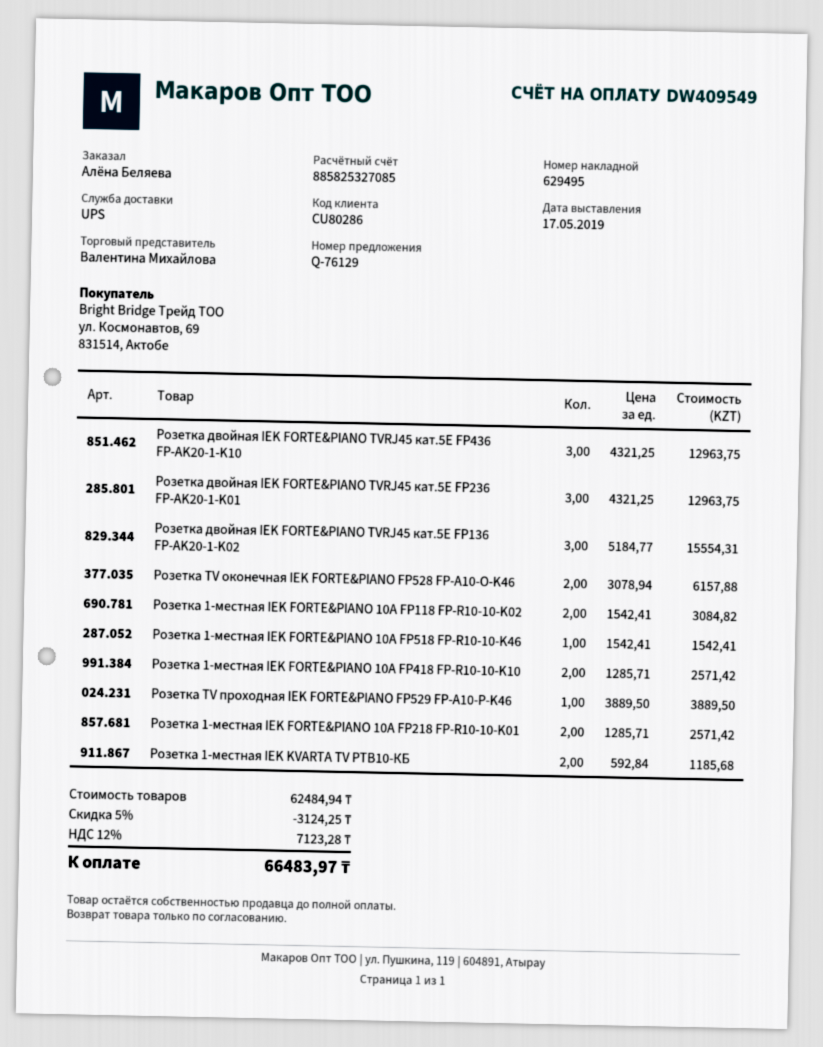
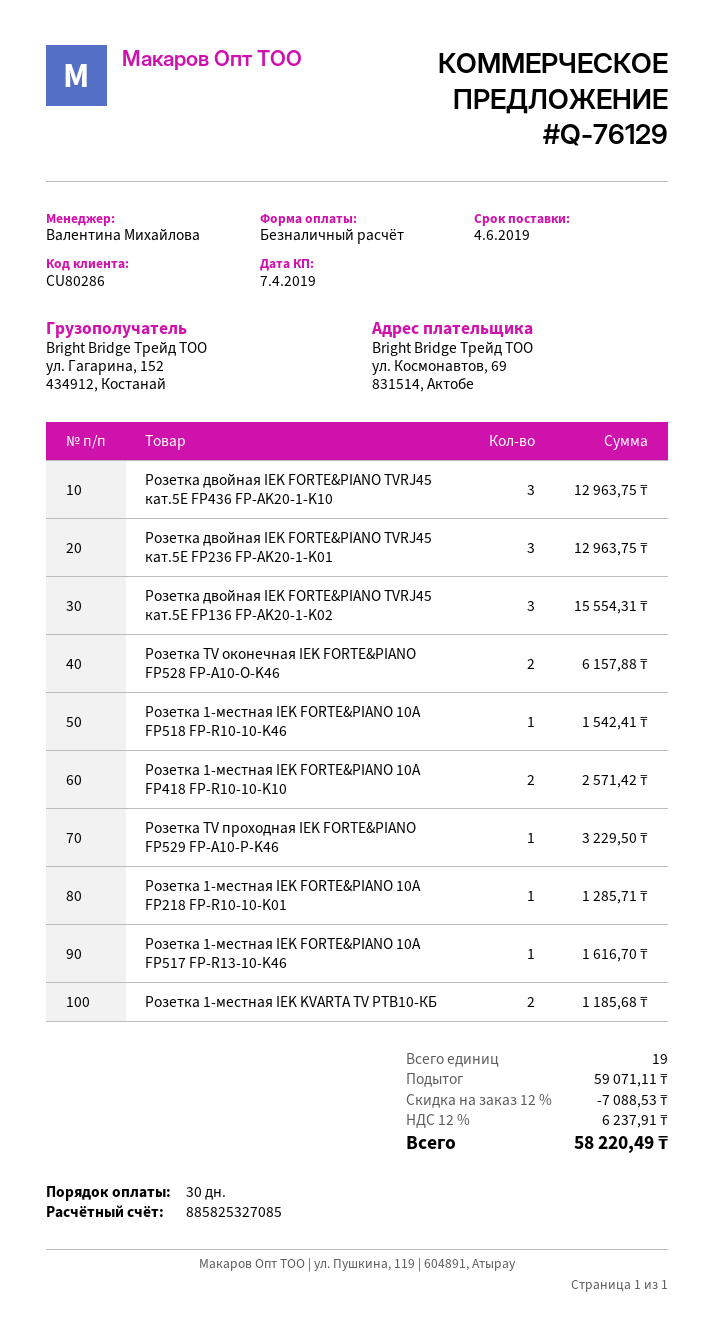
Розетка 1-местная IEK FORTE&PIANO 10А FP118 FP-R10-10-K02: 2 for 3084.82 -> none
Розетка TV проходная IEK FORTE&PIANO FP529 FP-A10-P-K46: 1 for 3889.50 -> 1 for 3229.50
Розетка 1-местная IEK FORTE&PIANO 10А FP218 FP-R10-10-K01: 2 for 2571.42 -> 1 for 1285.71
Розетка 1-местная IEK FORTE&PIANO 10А FP517 FP-R13-10-K46: none -> 1 for 1616.70
subtotal: 62484.94 -> 59071.11
discount: 5% = 3124.25 -> 12% = 7088.53
tax: 12% = 7123.28 -> 12% = 6237.91
total: 66483.97 -> 58220.49

